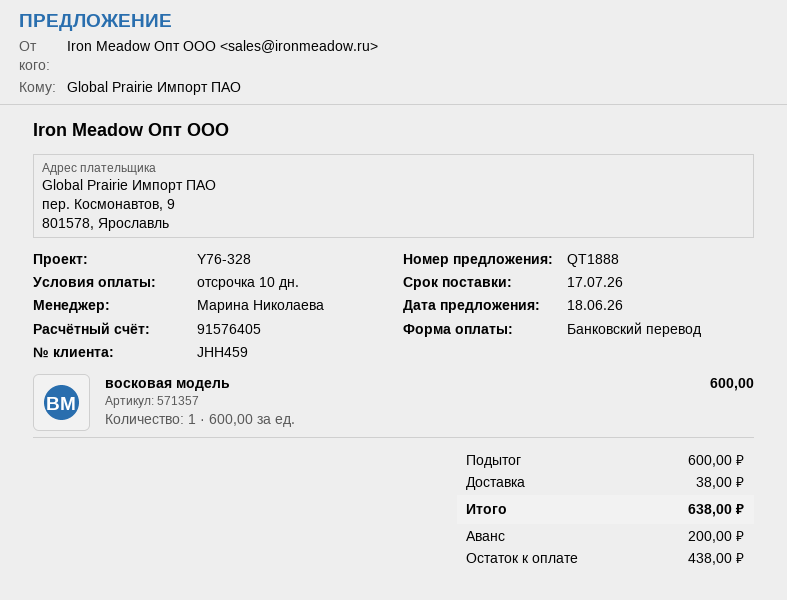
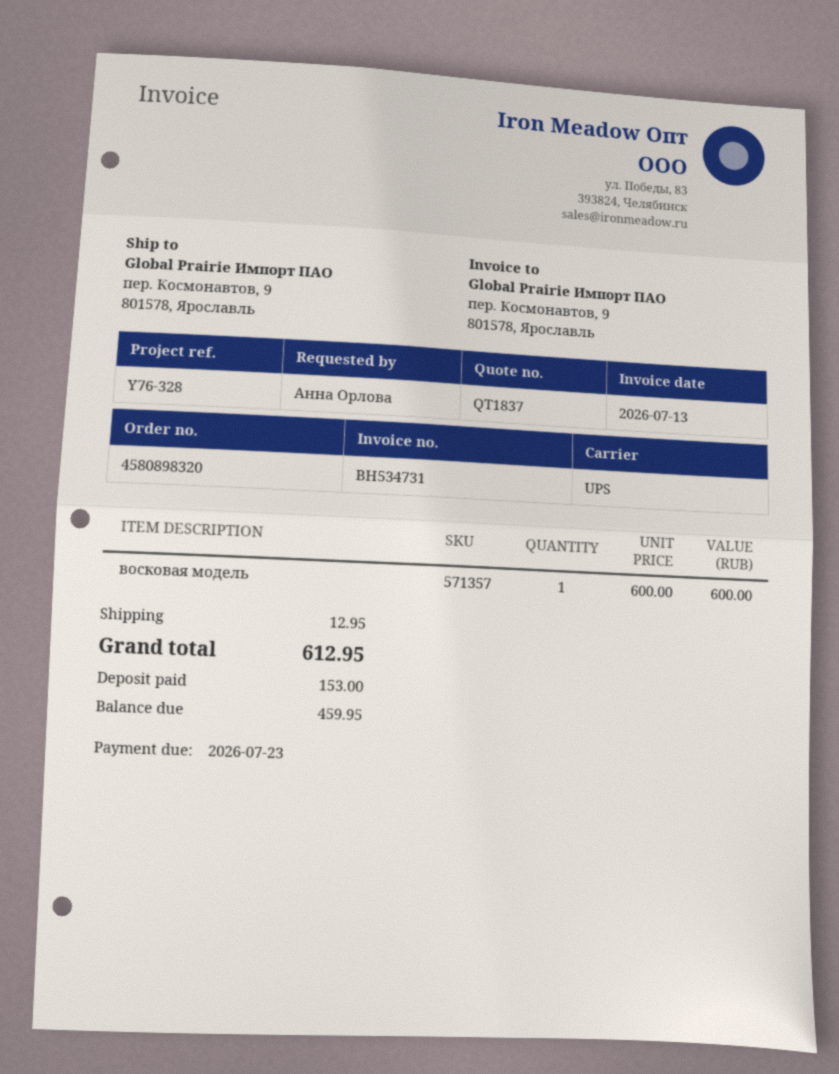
quote number: QT1888 -> QT1837
shipping: 38.00 -> 12.95
total: 638.00 -> 612.95
deposit: 200.00 -> 153.00
balance: 438.00 -> 459.95

